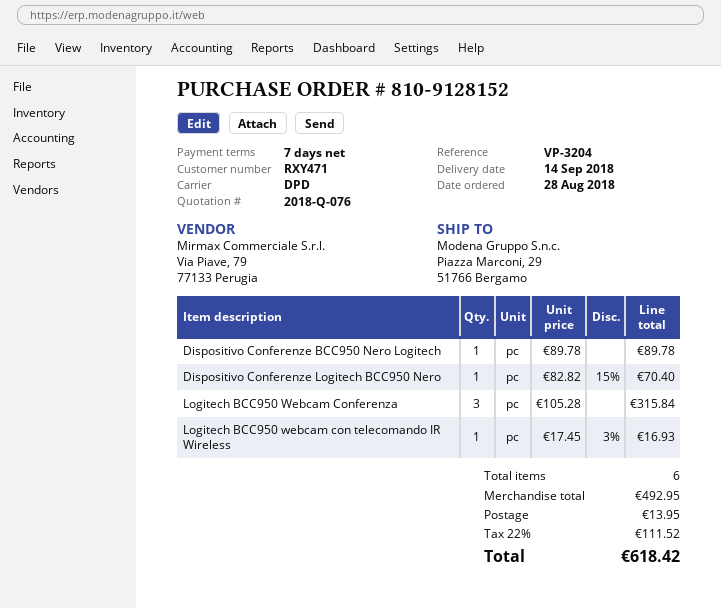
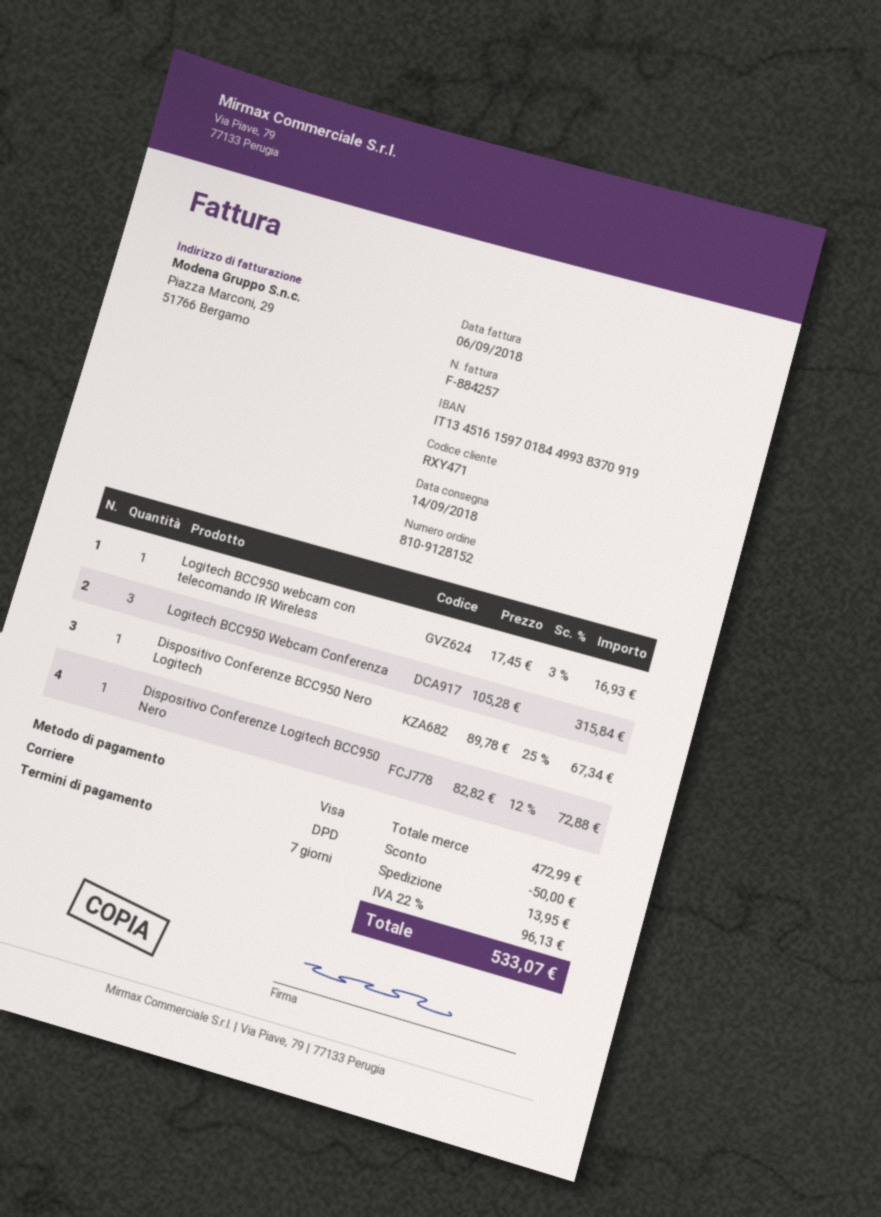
Dispositivo Conferenze BCC950 Nero Logitech: 1 x 89.78 = 89.78 -> 1 x 89.78 - 25% = 67.34
Dispositivo Conferenze Logitech BCC950 Nero: 1 x 82.82 - 15% = 70.40 -> 1 x 82.82 - 12% = 72.88
subtotal: 492.95 -> 472.99
discount: none -> 50.00
tax: 22% = 111.52 -> 22% = 96.13
total: 618.42 -> 533.07

